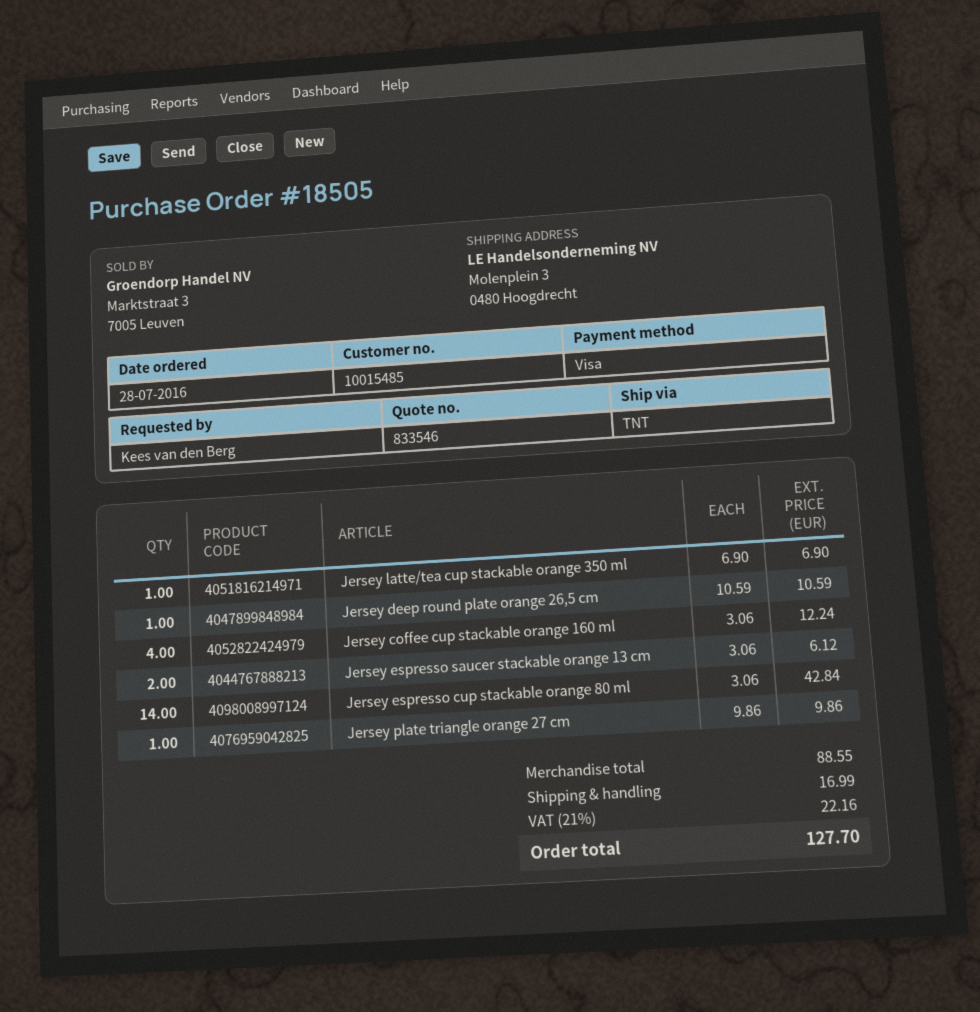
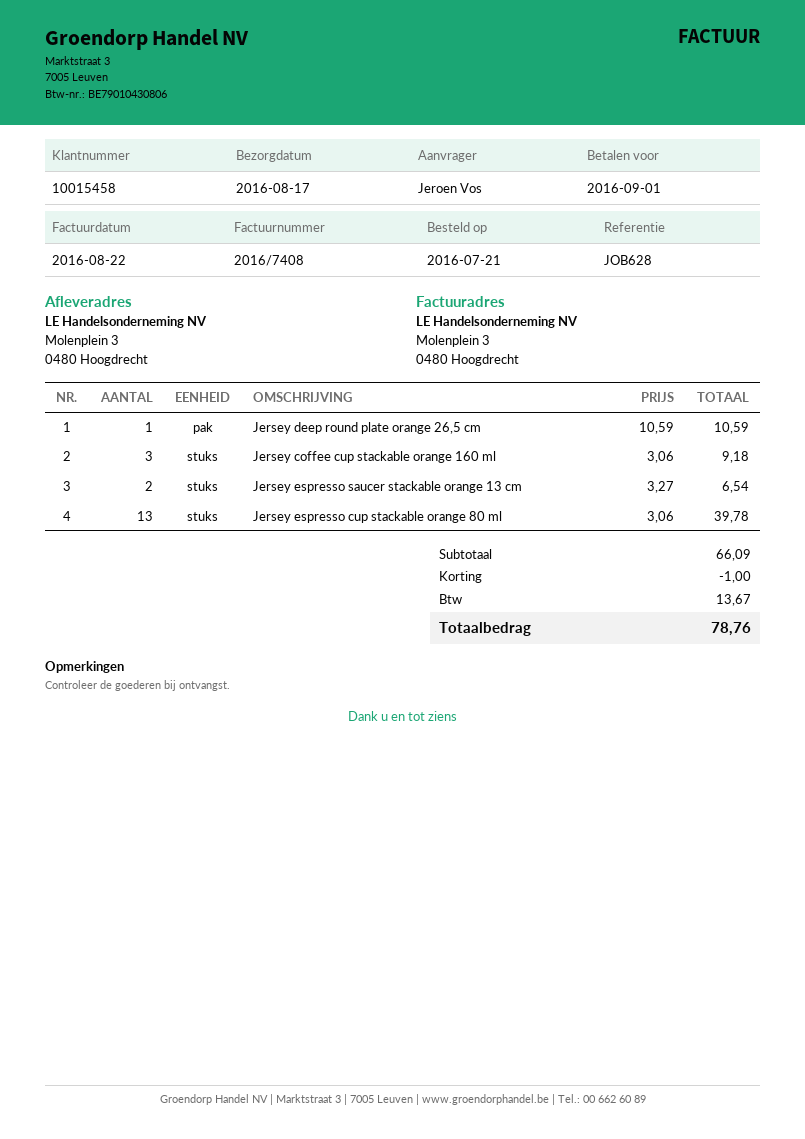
order date: 2016-07-28 -> 2016-07-21
customer number: 10015485 -> 10015458
ordered by: Kees van den Berg -> Jeroen Vos
Jersey latte/tea cup stackable orange 350 ml: 1 x 6.90 = 6.90 -> none
Jersey coffee cup stackable orange 160 ml: 4 x 3.06 = 12.24 -> 3 x 3.06 = 9.18
Jersey espresso saucer stackable orange 13 cm: 2 x 3.06 = 6.12 -> 2 x 3.27 = 6.54
Jersey espresso cup stackable orange 80 ml: 14 x 3.06 = 42.84 -> 13 x 3.06 = 39.78
Jersey plate triangle orange 27 cm: 1 x 9.86 = 9.86 -> none
subtotal: 88.55 -> 66.09
discount: none -> 1.00
shipping: 16.99 -> none
tax: 22.16 -> 13.67
total: 127.70 -> 78.76

